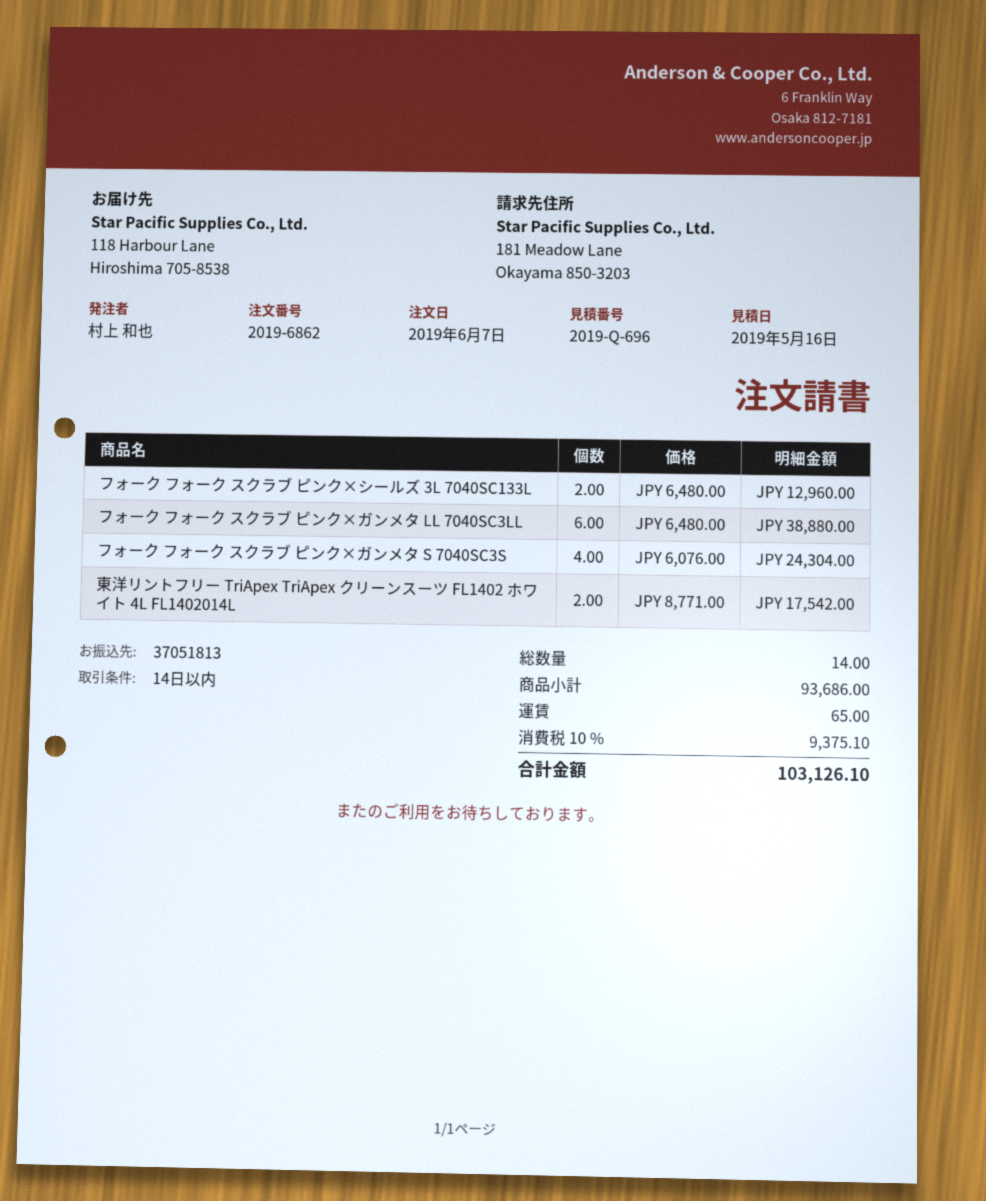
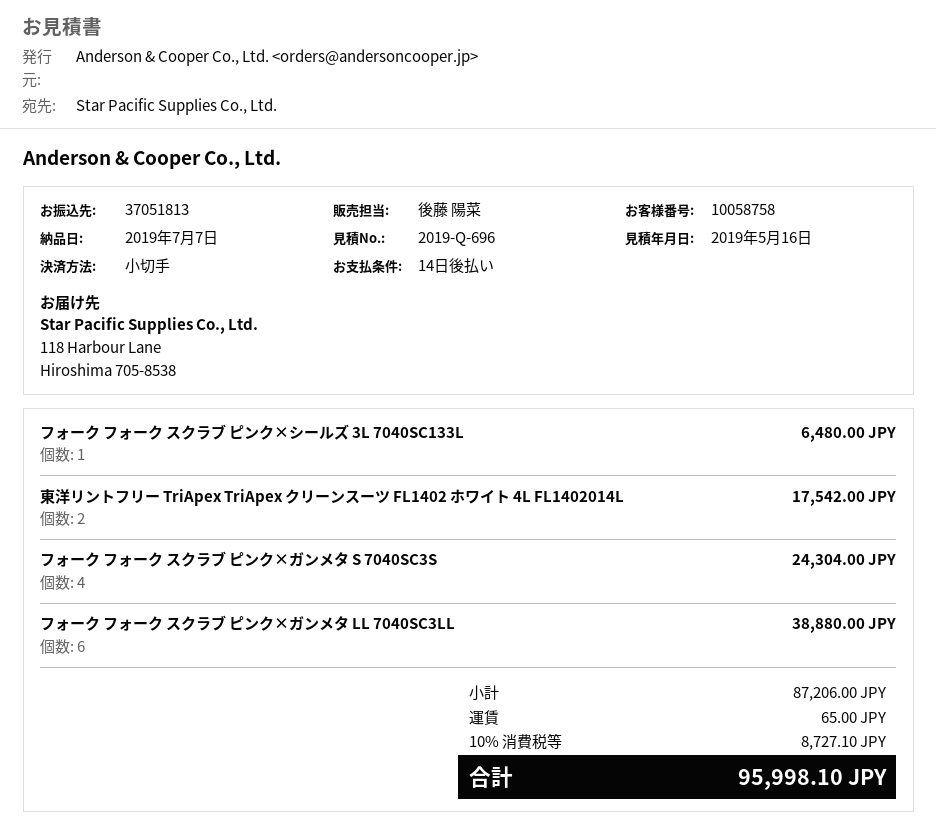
フォーク フォーク スクラブ ピンク×シールズ 3L 7040SC133L: 2 for 12960.00 -> 1 for 6480.00
subtotal: 93686.00 -> 87206.00
tax: 10% = 9375.10 -> 10% = 8727.10
total: 103126.10 -> 95998.10

